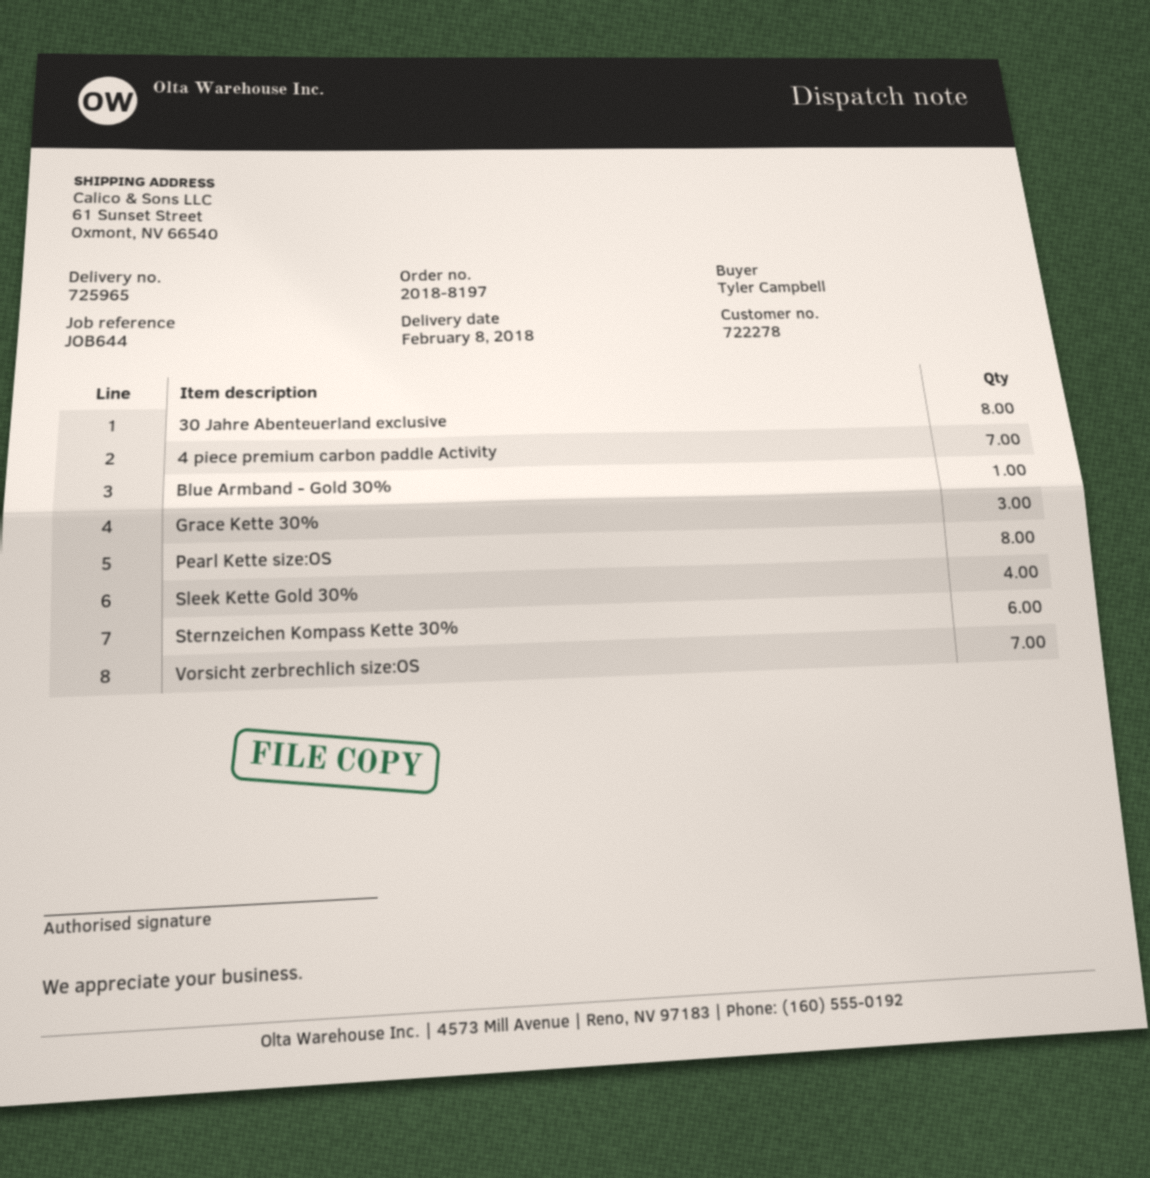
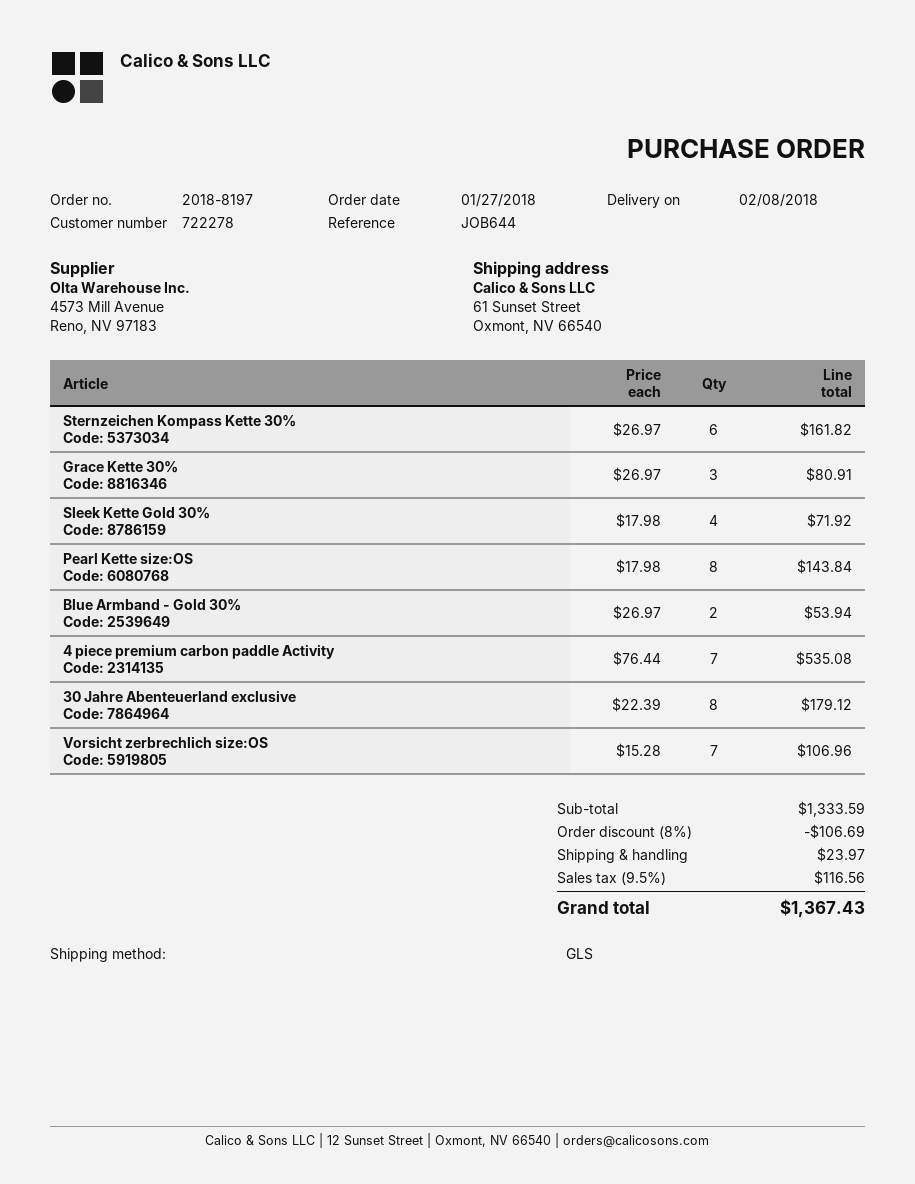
Blue Armband - Gold 30%: 1 -> 2

